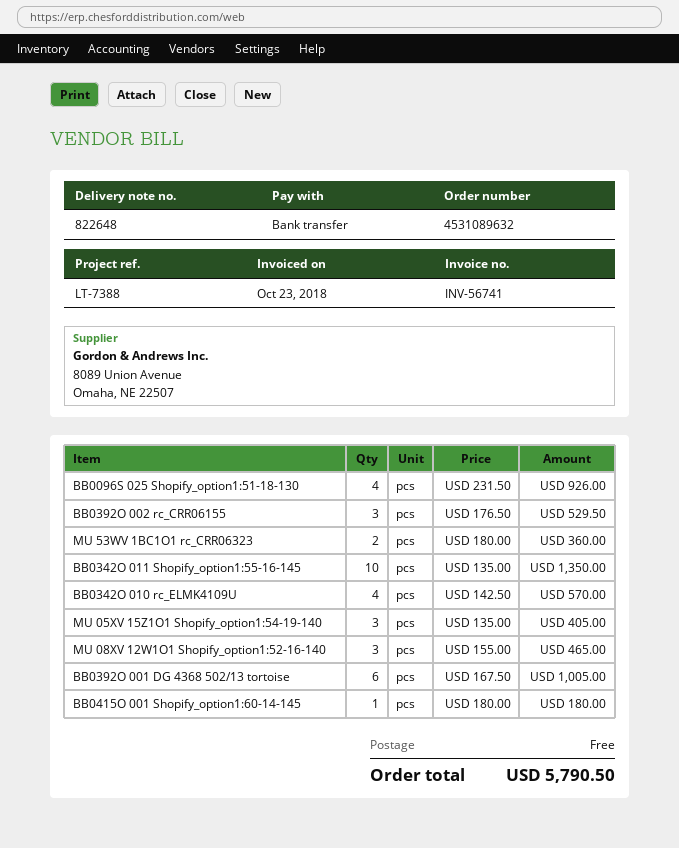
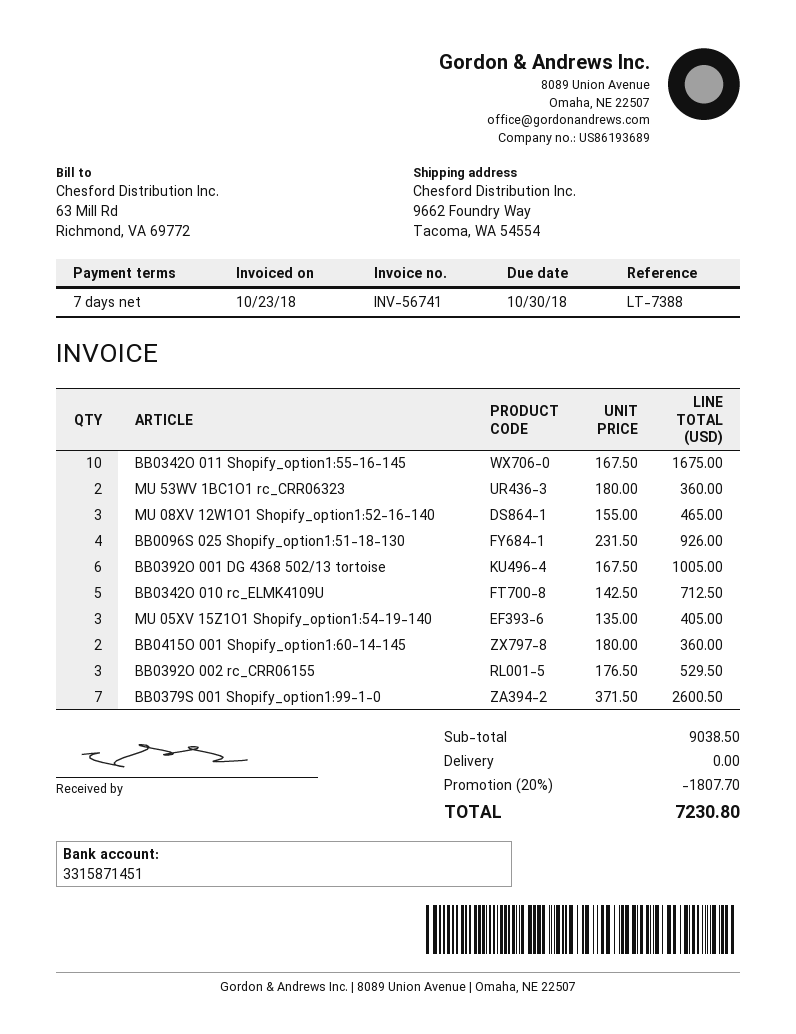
BB0342O 011 Shopify_option1:55-16-145: 10 x 135.00 = 1350.00 -> 10 x 167.50 = 1675.00
BB0342O 010 rc_ELMK4109U: 4 x 142.50 = 570.00 -> 5 x 142.50 = 712.50
BB0415O 001 Shopify_option1:60-14-145: 1 x 180.00 = 180.00 -> 2 x 180.00 = 360.00
BB0379S 001 Shopify_option1:99-1-0: none -> 7 x 371.50 = 2600.50
discount: none -> 20% = 1807.70
total: 5790.50 -> 7230.80

